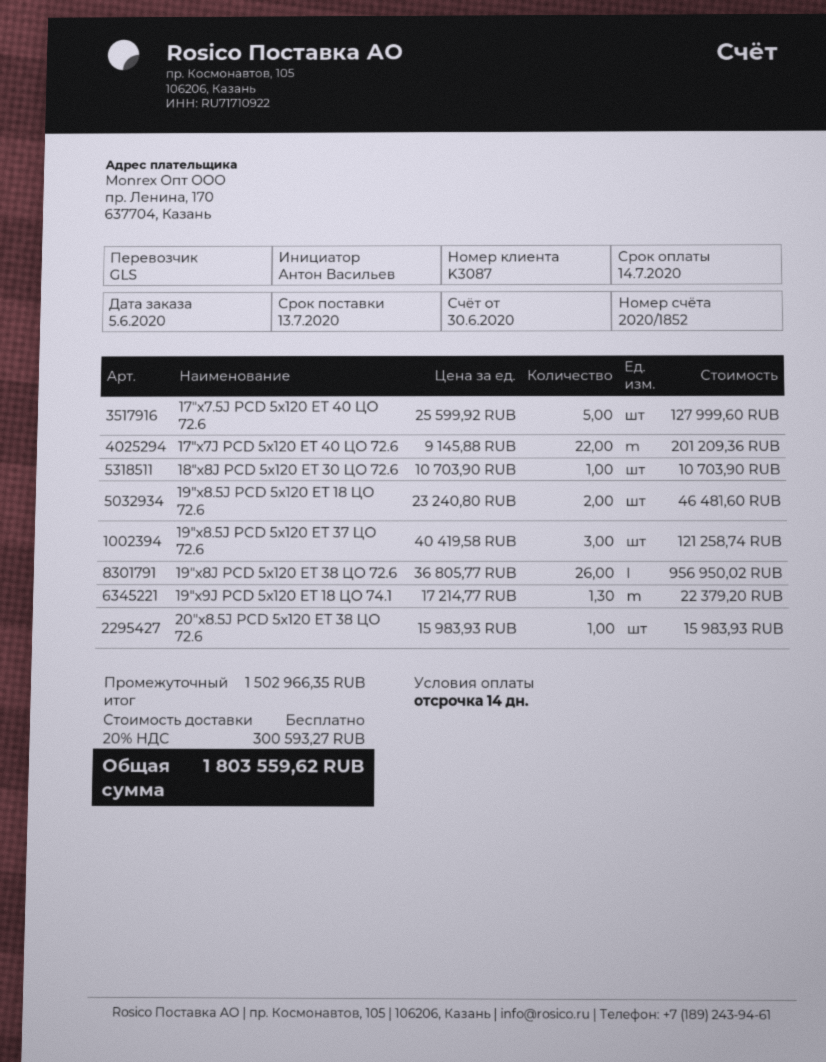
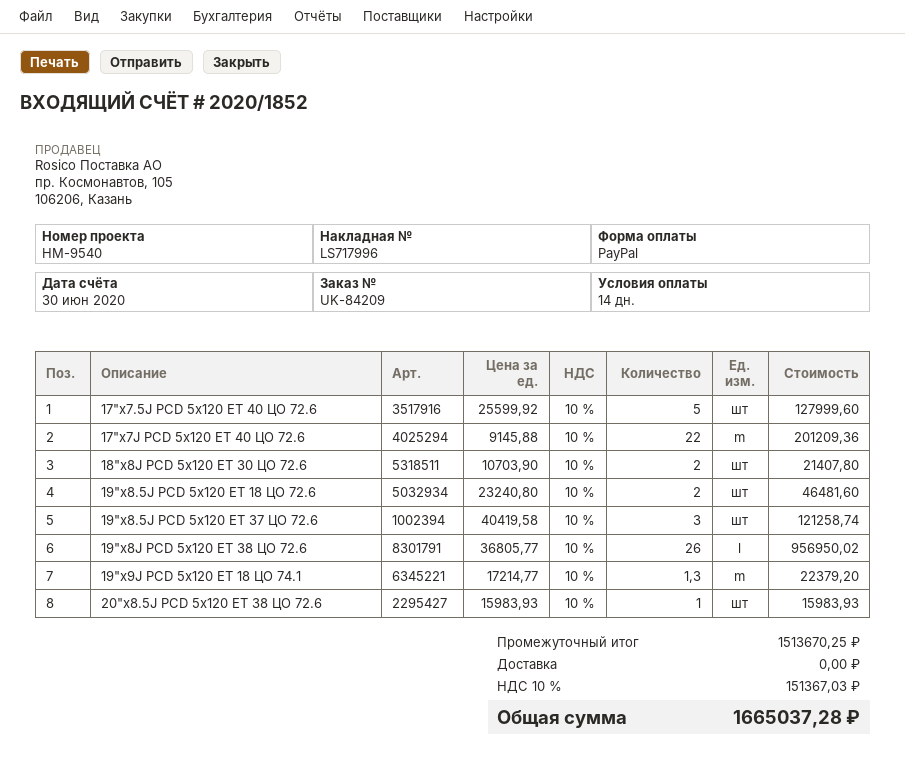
18"x8J PCD 5x120 ЕТ 30 ЦО 72.6: 1 x 10703.90 = 10703.90 -> 2 x 10703.90 = 21407.80
subtotal: 1502966.35 -> 1513670.25
tax: 20% = 300593.27 -> 10% = 151367.03
total: 1803559.62 -> 1665037.28

